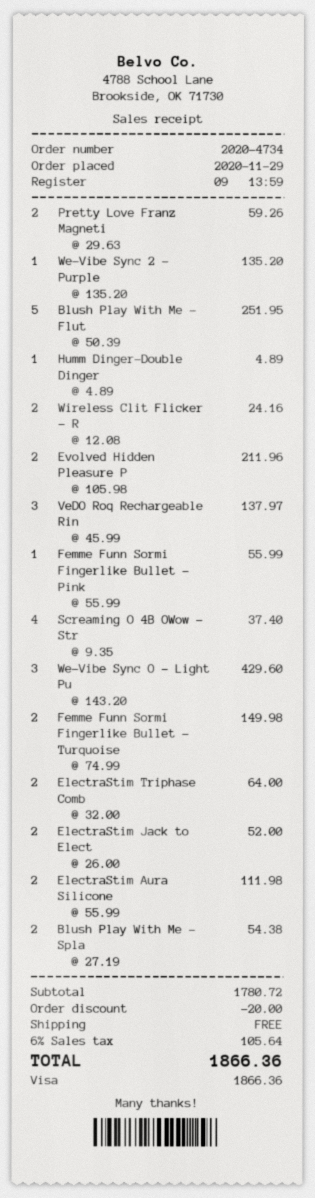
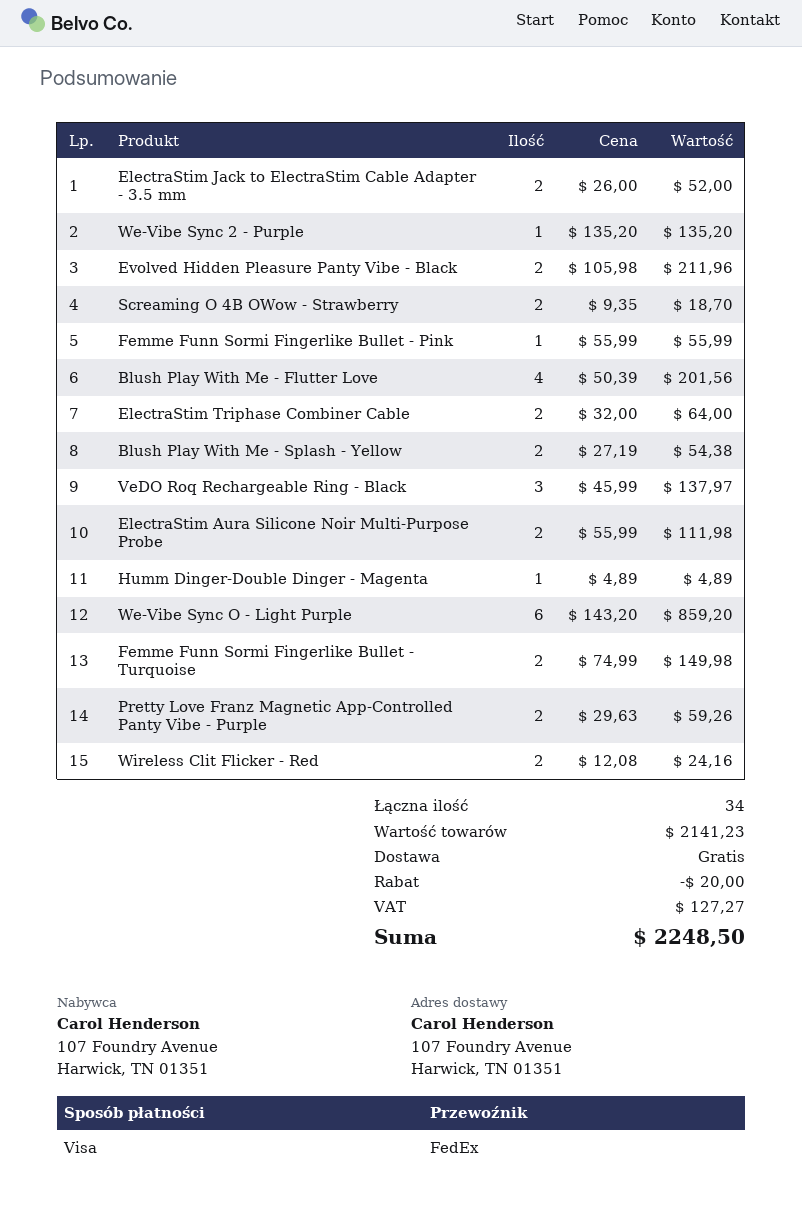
Blush Play With Me - Flut: 5 x 50.39 = 251.95 -> 4 x 50.39 = 201.56
Screaming O 4B OWow - Str: 4 x 9.35 = 37.40 -> 2 x 9.35 = 18.70
We-Vibe Sync O - Light Pu: 3 x 143.20 = 429.60 -> 6 x 143.20 = 859.20
subtotal: 1780.72 -> 2141.23
tax: 105.64 -> 127.27
total: 1866.36 -> 2248.50

